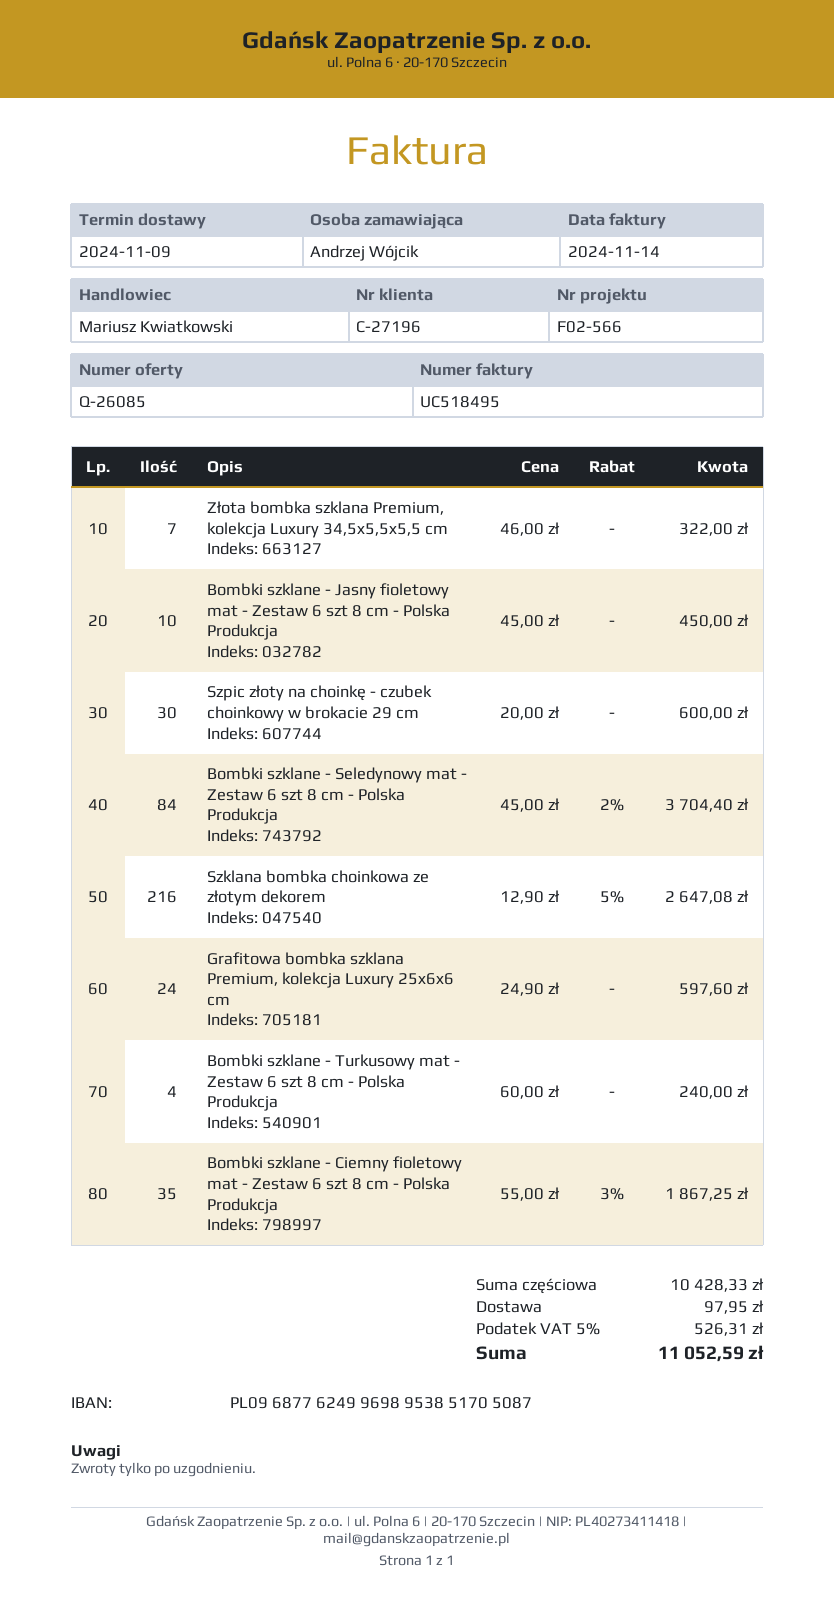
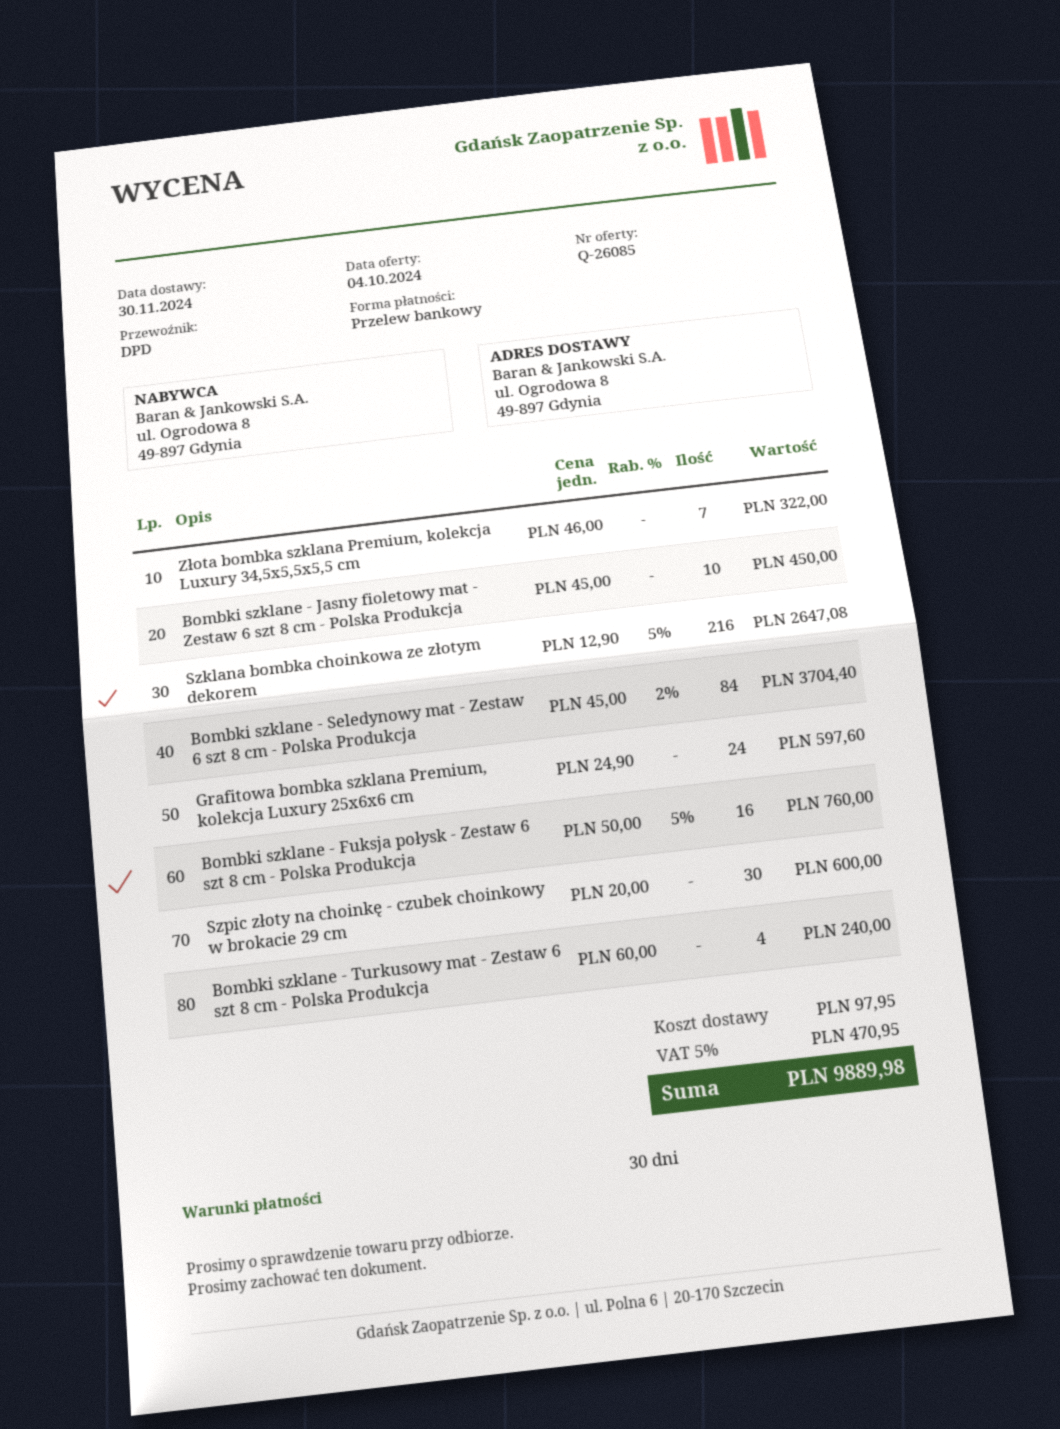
delivery date: 2024-11-09 -> 2024-11-30
Bombki szklane - Ciemny fioletowy mat - Zestaw 6 szt 8 cm - Polska Produkcja: 35 x 55.00 - 3% = 1867.25 -> none
Bombki szklane - Fuksja połysk - Zestaw 6 szt 8 cm - Polska Produkcja: none -> 16 x 50.00 - 5% = 760.00
tax: 5% = 526.31 -> 5% = 470.95
total: 11052.59 -> 9889.98

